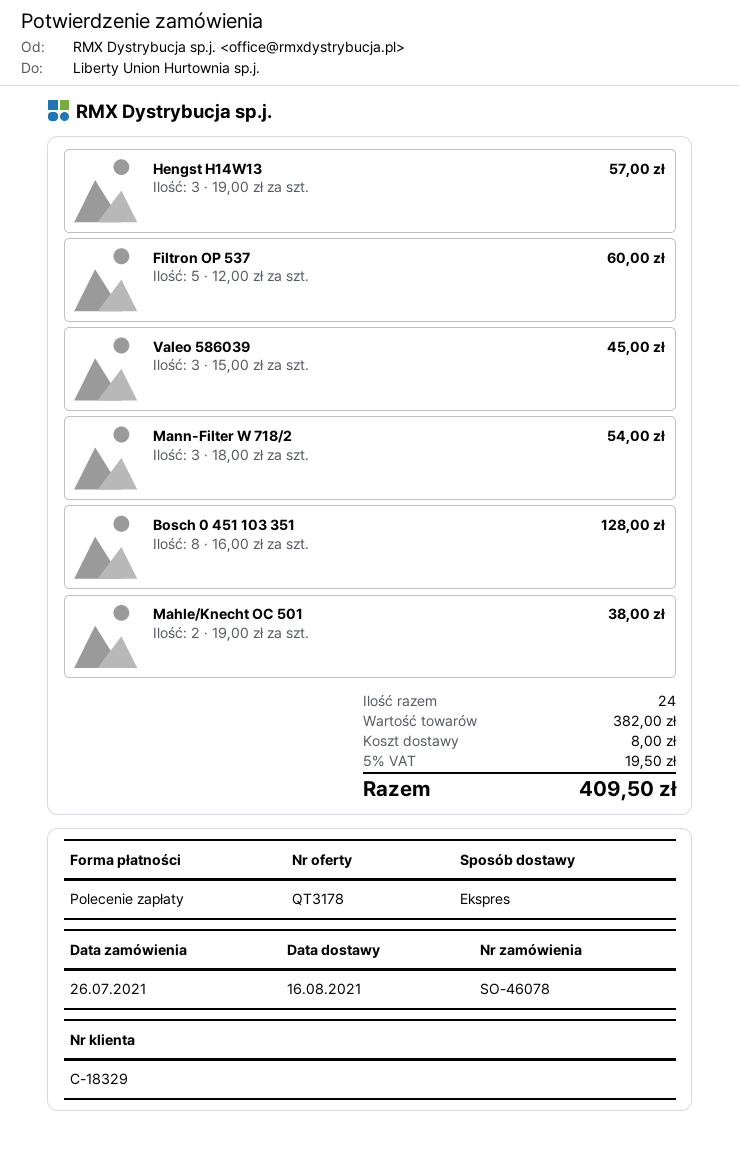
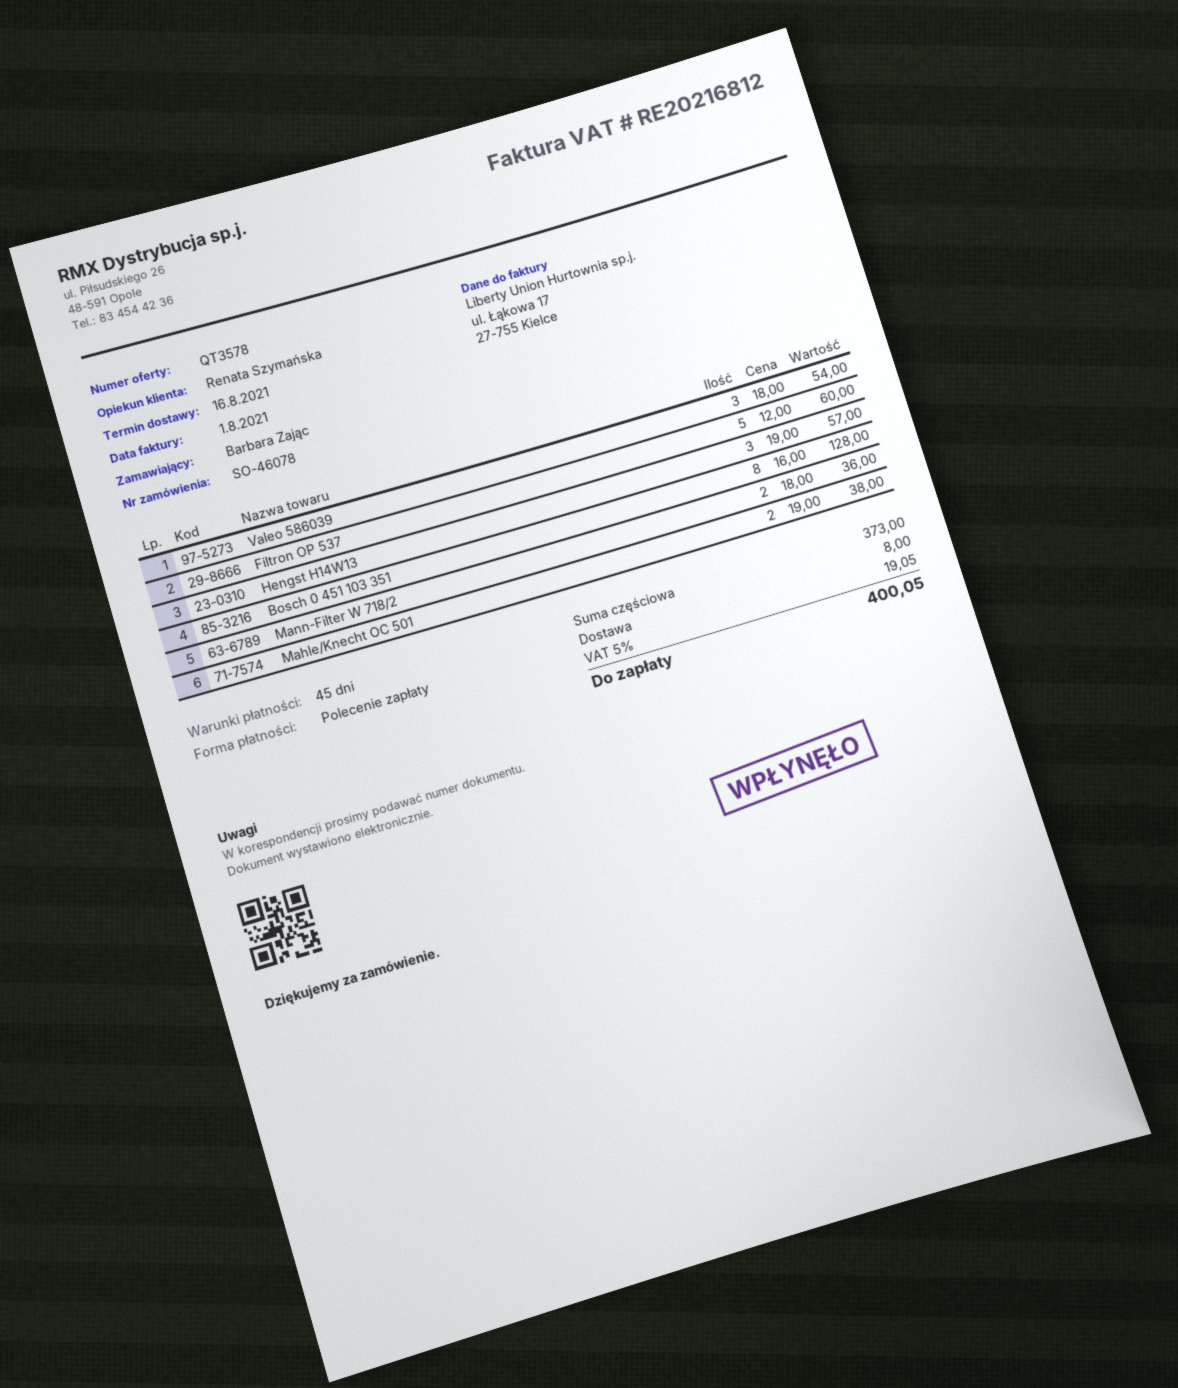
quote number: QT3178 -> QT3578
Valeo 586039: 3 x 15.00 = 45.00 -> 3 x 18.00 = 54.00
Mann-Filter W 718/2: 3 x 18.00 = 54.00 -> 2 x 18.00 = 36.00
subtotal: 382.00 -> 373.00
tax: 5% = 19.50 -> 5% = 19.05
total: 409.50 -> 400.05

